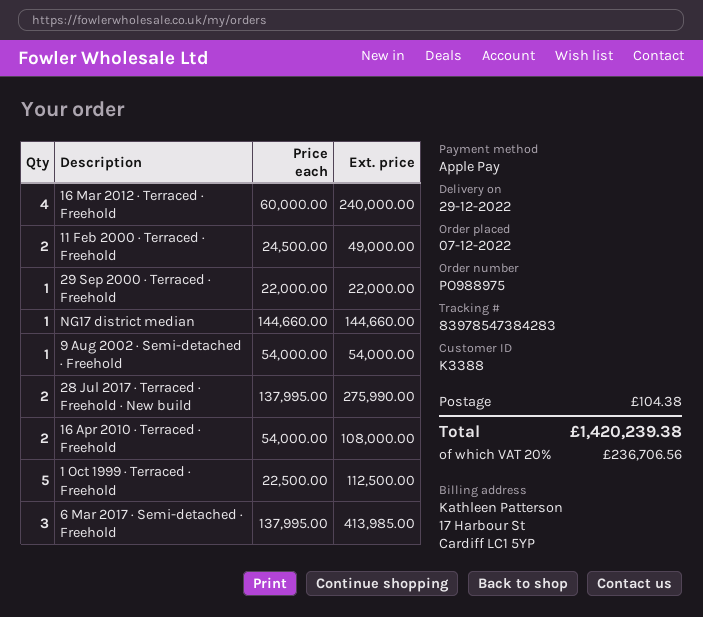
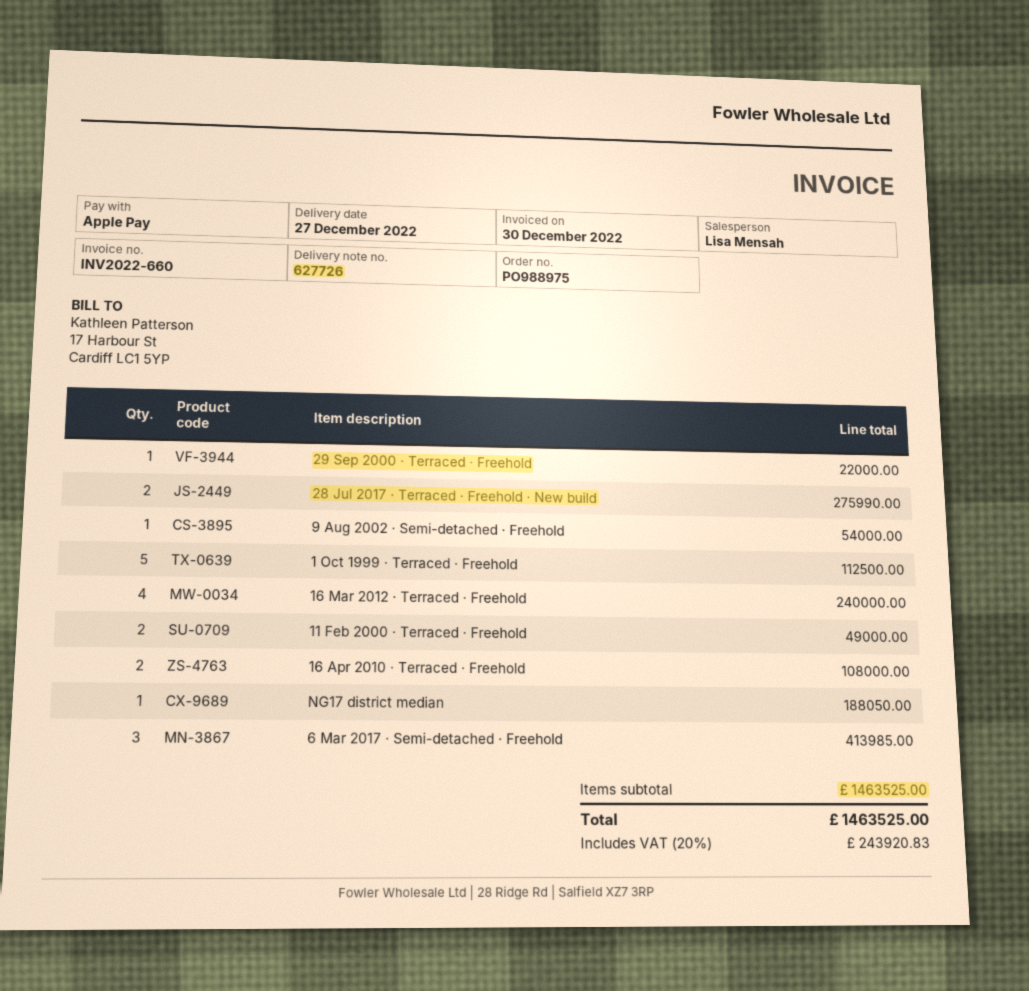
delivery date: 2022-12-29 -> 2022-12-27
NG17 district median: 1 for 144660.00 -> 1 for 188050.00
shipping: 104.38 -> none
tax: 20% = 236706.56 -> 20% = 243920.83
total: 1420239.38 -> 1463525.00

